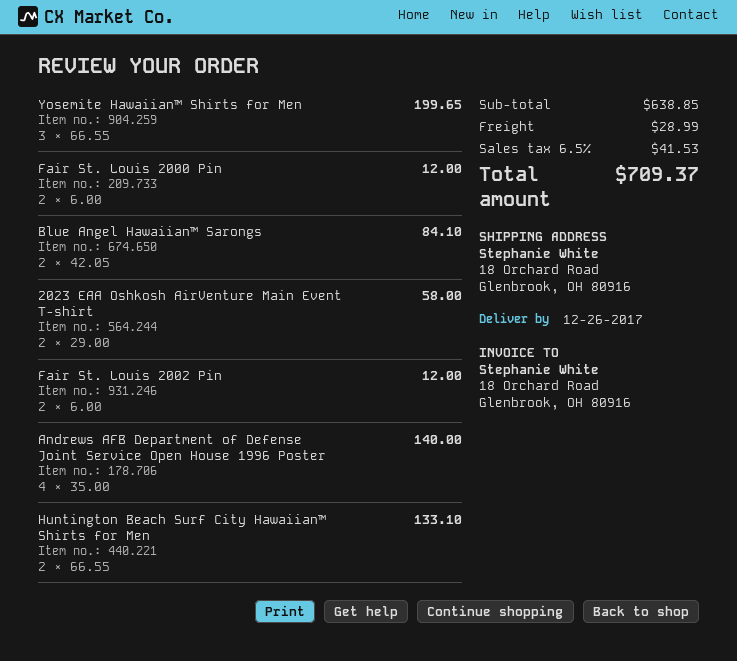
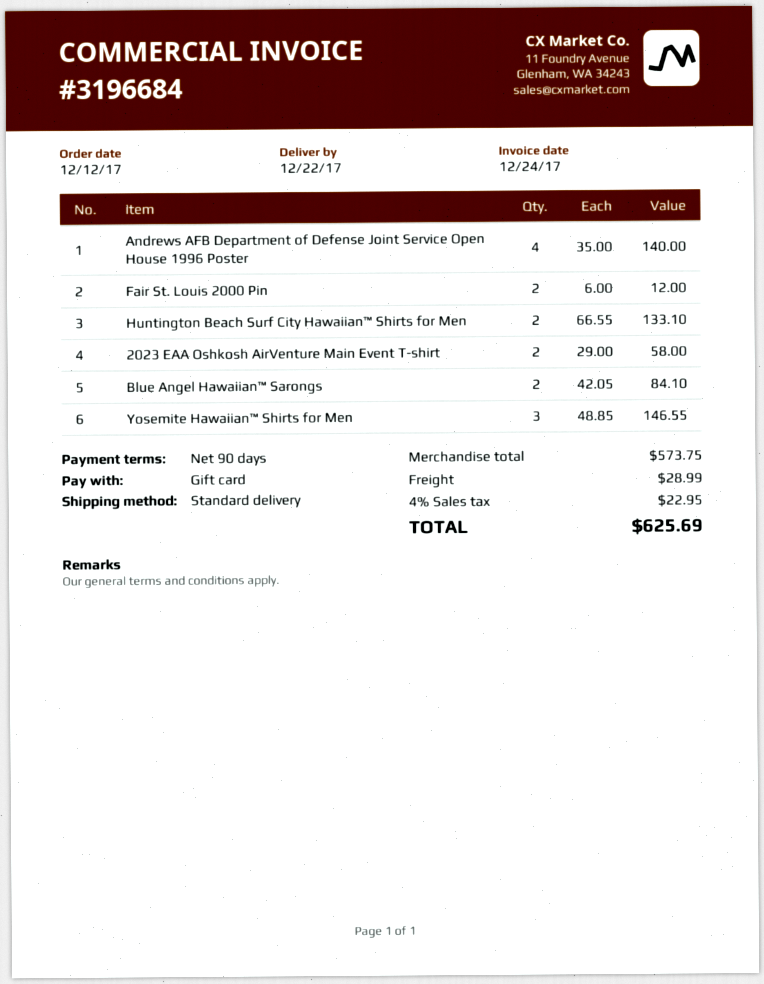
delivery date: 2017-12-26 -> 2017-12-22
Yosemite Hawaiian™ Shirts for Men: 3 x 66.55 = 199.65 -> 3 x 48.85 = 146.55
Fair St. Louis 2002 Pin: 2 x 6.00 = 12.00 -> none
subtotal: 638.85 -> 573.75
tax: 6.5% = 41.53 -> 4% = 22.95
total: 709.37 -> 625.69

